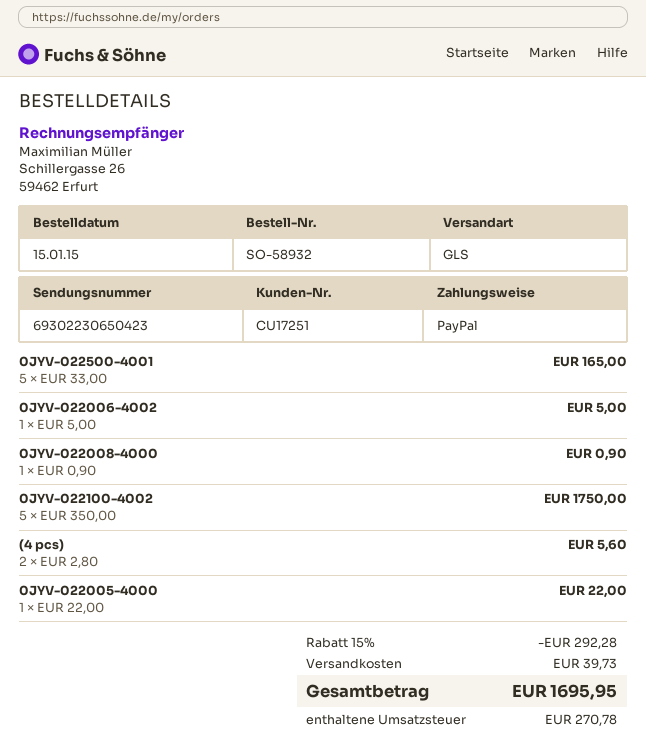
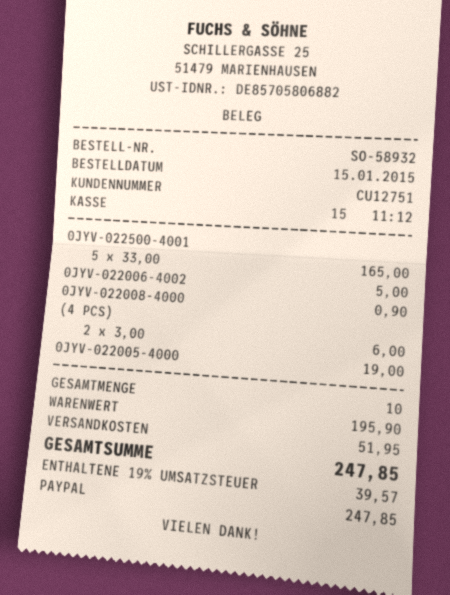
customer number: CU17251 -> CU12751
0JYV-022100-4002: 5 x 350.00 = 1750.00 -> none
(4 pcs): 2 x 2.80 = 5.60 -> 2 x 3.00 = 6.00
0JYV-022005-4000: 1 x 22.00 = 22.00 -> 1 x 19.00 = 19.00
discount: 15% = 292.28 -> none
shipping: 39.73 -> 51.95
tax: 270.78 -> 39.57
total: 1695.95 -> 247.85

